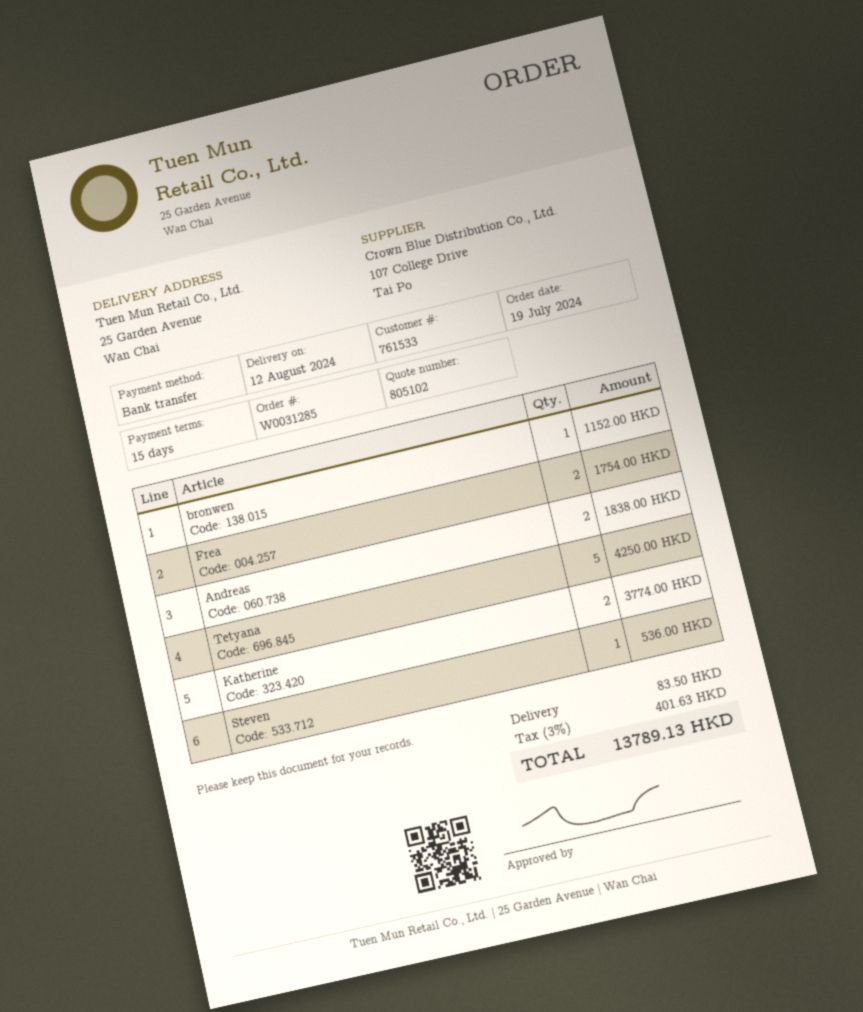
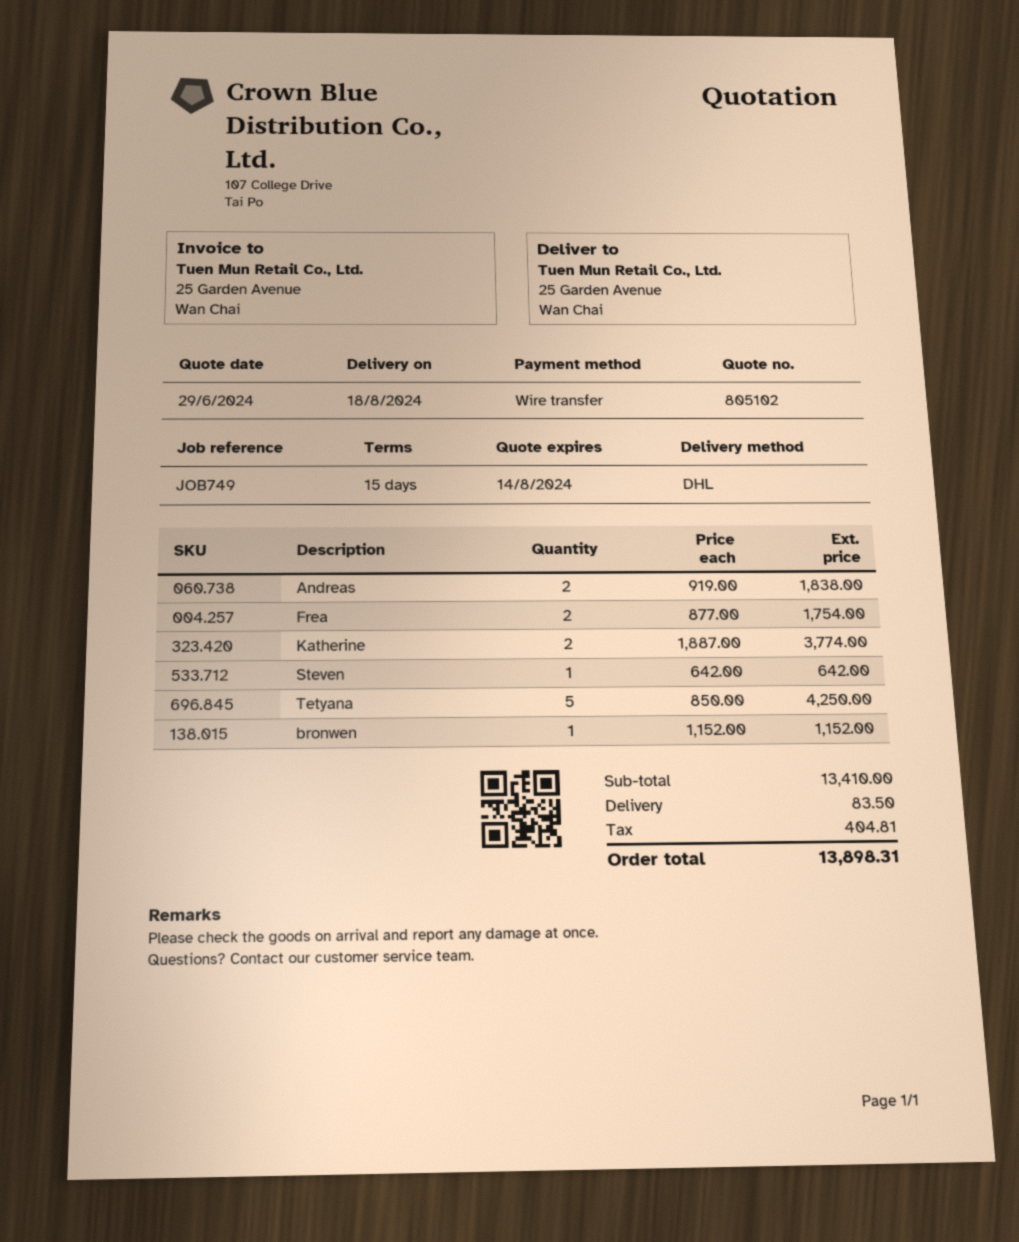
delivery date: 2024-08-12 -> 2024-08-18
Steven: 1 for 536.00 -> 1 for 642.00
tax: 401.63 -> 404.81
total: 13789.13 -> 13898.31

